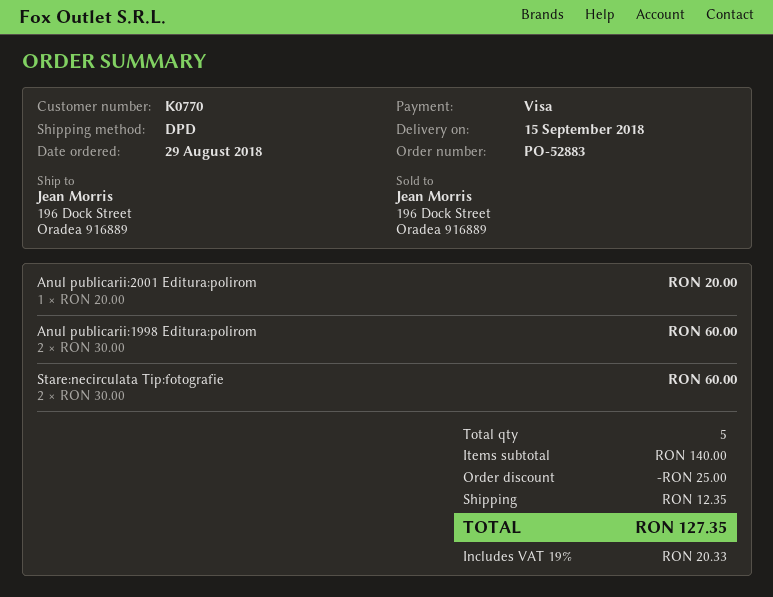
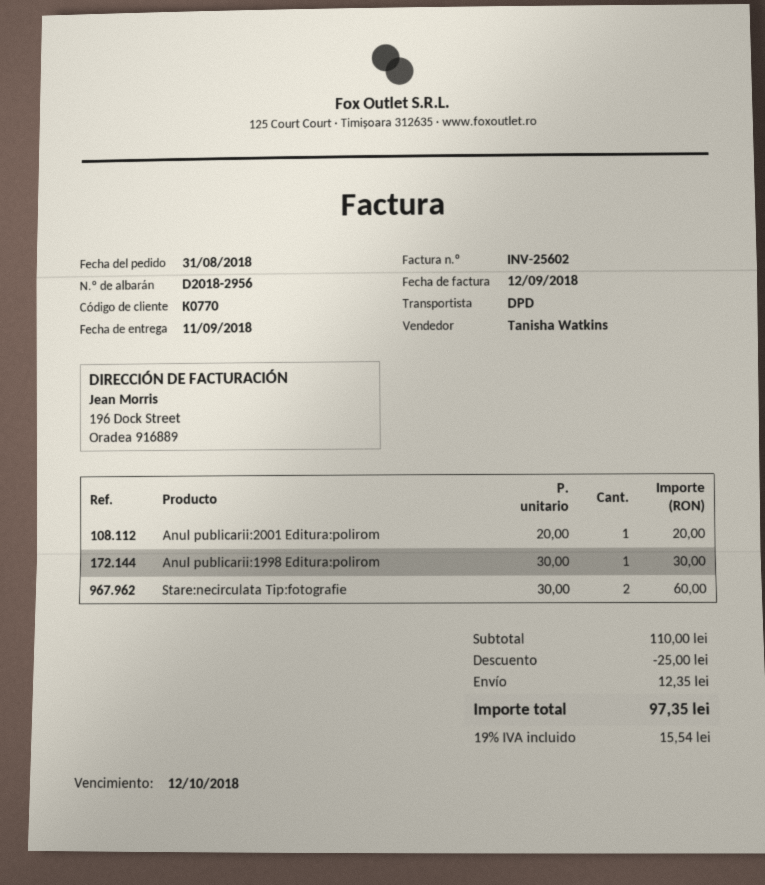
order date: 2018-08-29 -> 2018-08-31
delivery date: 2018-09-15 -> 2018-09-11
Anul publicarii:1998 Editura:polirom: 2 x 30.00 = 60.00 -> 1 x 30.00 = 30.00
subtotal: 140.00 -> 110.00
tax: 19% = 20.33 -> 19% = 15.54
total: 127.35 -> 97.35

